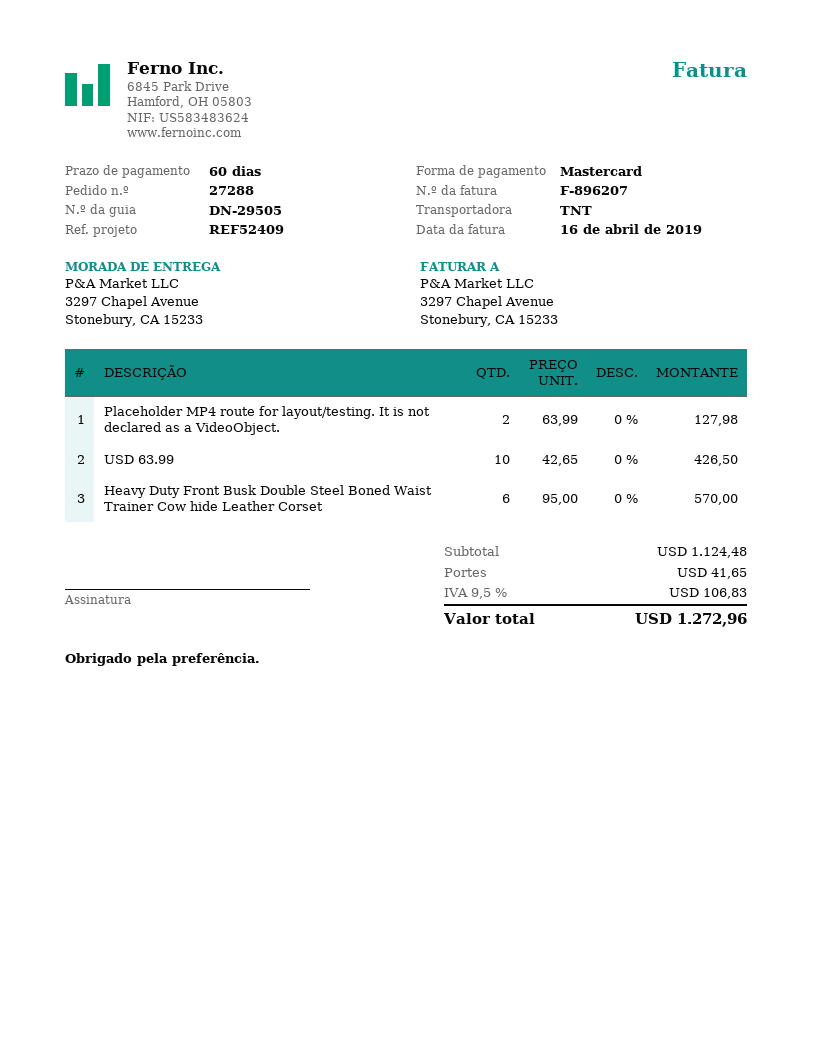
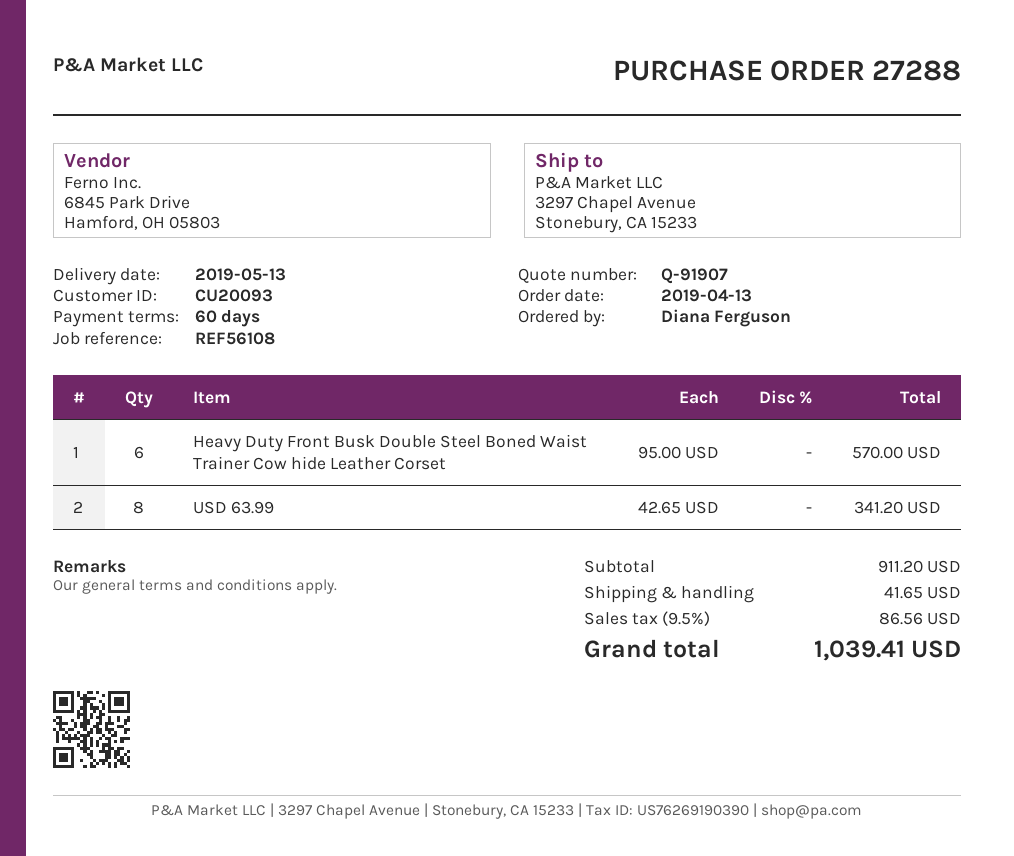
reference: REF52409 -> REF56108
Placeholder MP4 route for layout/testing. It is not declared as a VideoObject.: 2 x 63.99 = 127.98 -> none
USD 63.99: 10 x 42.65 = 426.50 -> 8 x 42.65 = 341.20
subtotal: 1124.48 -> 911.20
tax: 9.5% = 106.83 -> 9.5% = 86.56
total: 1272.96 -> 1039.41

